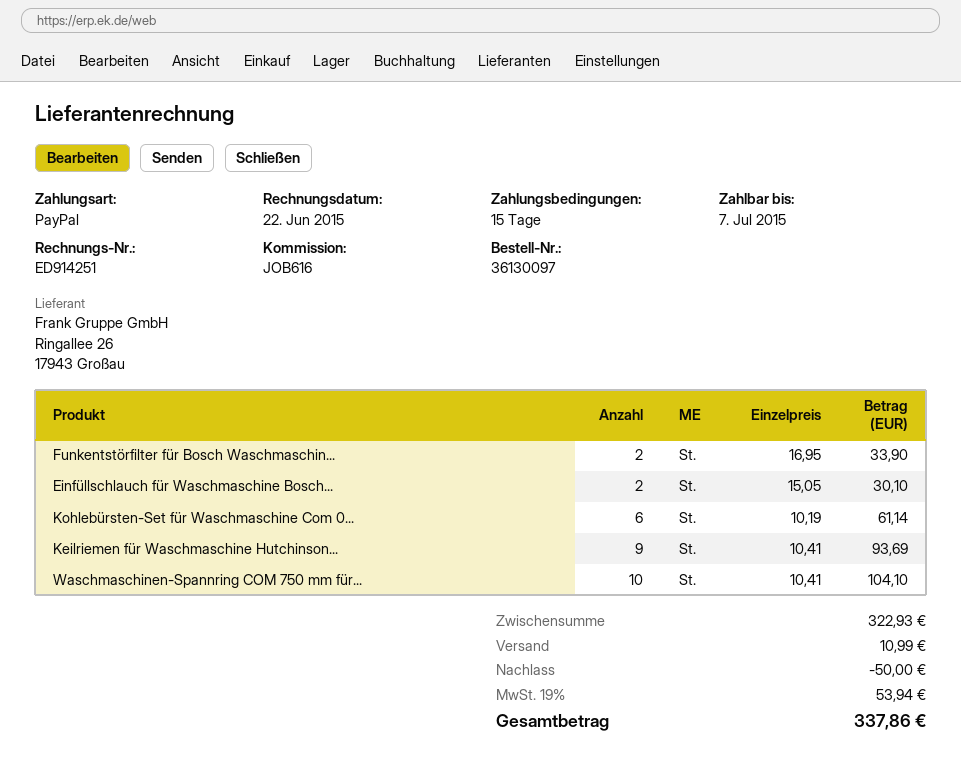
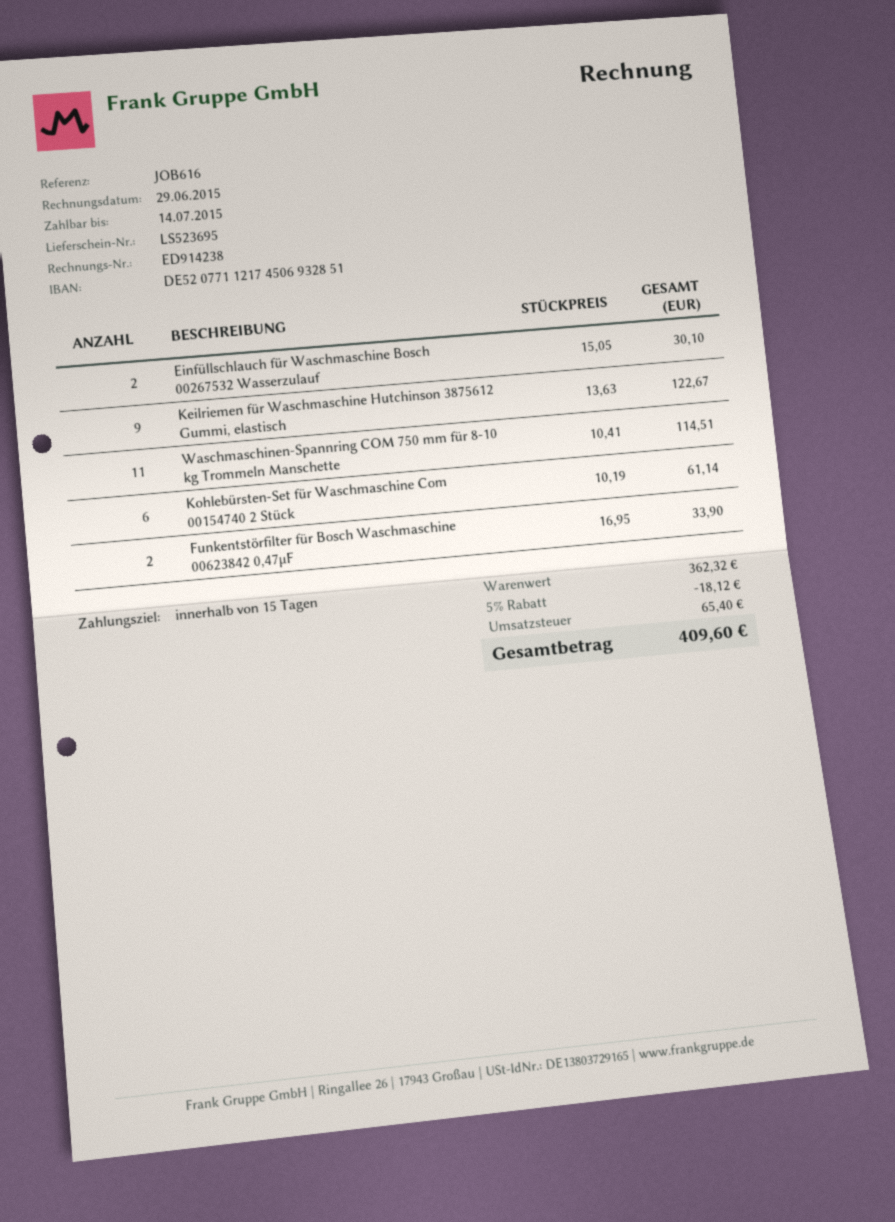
invoice number: ED914251 -> ED914238
invoice date: 2015-06-22 -> 2015-06-29
due date: 2015-07-07 -> 2015-07-14
Keilriemen für Waschmaschine Hutchinson...: 9 x 10.41 = 93.69 -> 9 x 13.63 = 122.67
Waschmaschinen-Spannring COM 750 mm für...: 10 x 10.41 = 104.10 -> 11 x 10.41 = 114.51
subtotal: 322.93 -> 362.32
discount: 50.00 -> 18.12
shipping: 10.99 -> none
tax: 53.94 -> 65.40
total: 337.86 -> 409.60

